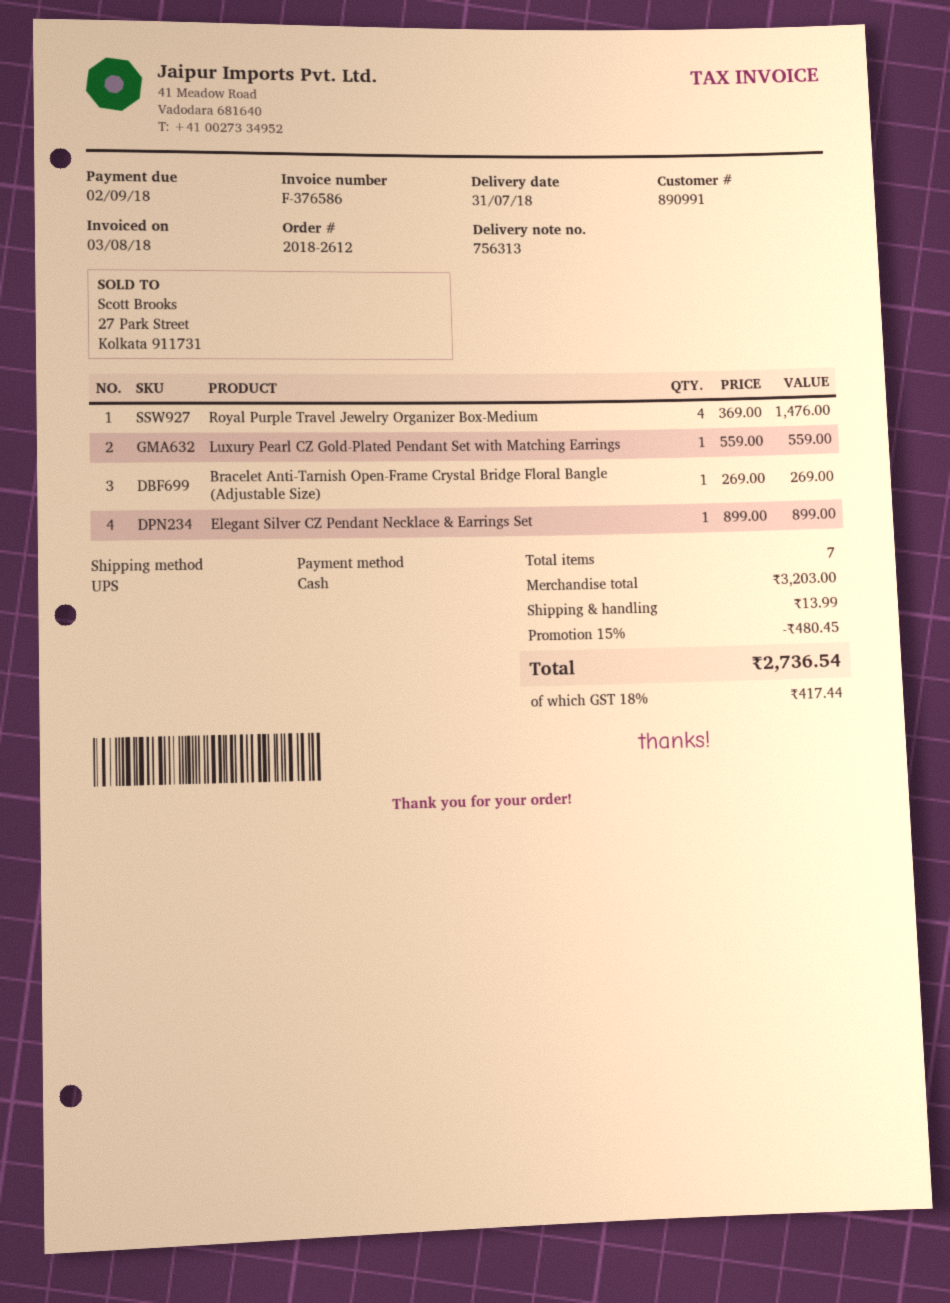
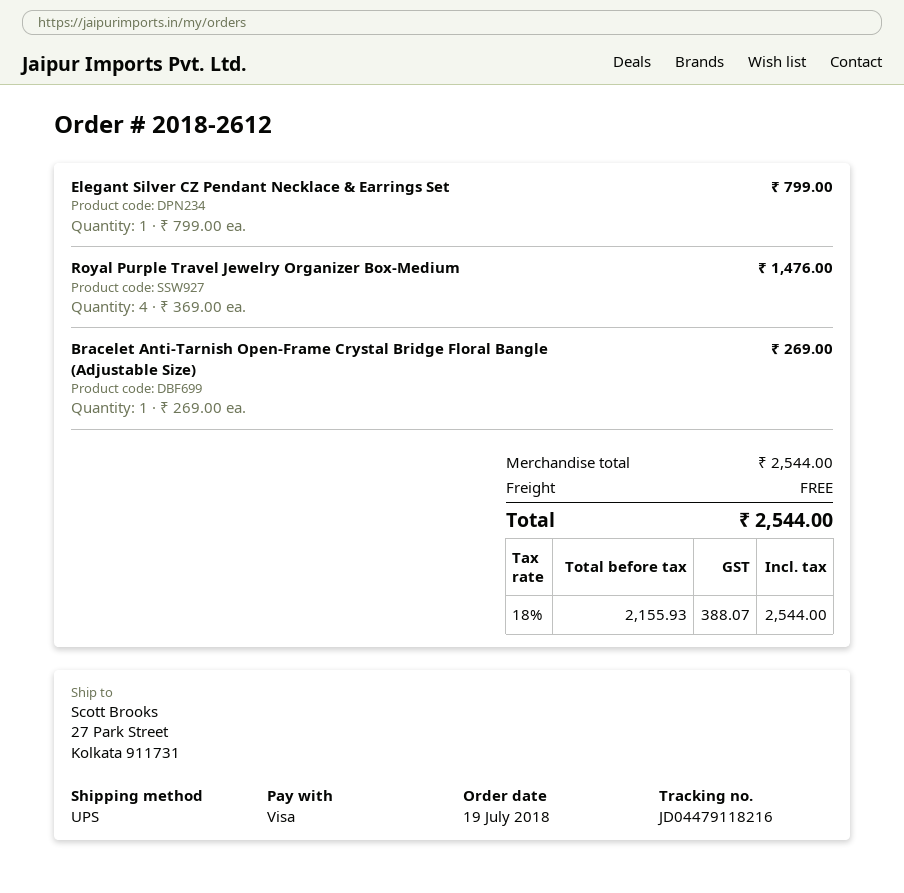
payment method: cash -> Visa
Luxury Pearl CZ Gold-Plated Pendant Set with Matching Earrings: 1 x 559.00 = 559.00 -> none
Elegant Silver CZ Pendant Necklace & Earrings Set: 1 x 899.00 = 899.00 -> 1 x 799.00 = 799.00
subtotal: 3203.00 -> 2544.00
discount: 15% = 480.45 -> none
shipping: 13.99 -> 0.00
tax: 18% = 417.44 -> 18% = 388.07
total: 2736.54 -> 2544.00

